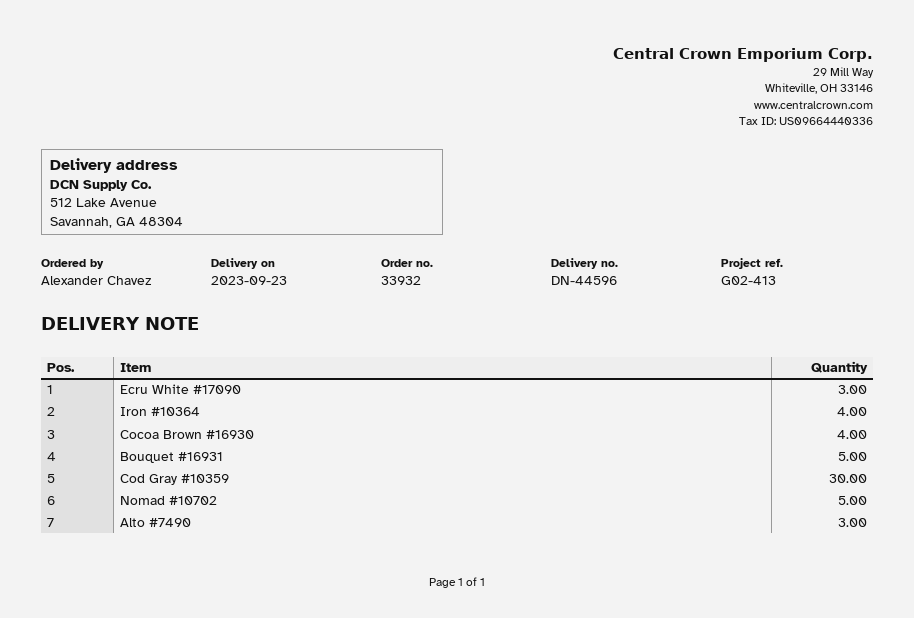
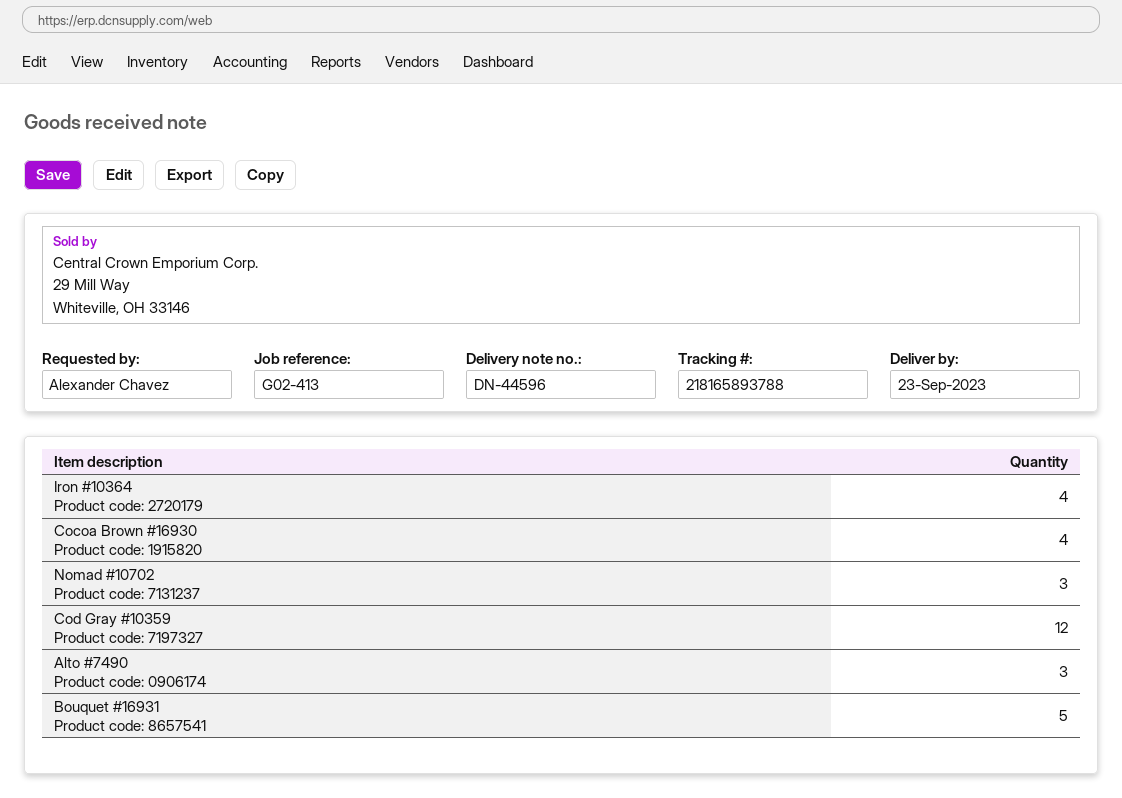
Ecru White #17090: 3 -> none
Cod Gray #10359: 30 -> 12
Nomad #10702: 5 -> 3

